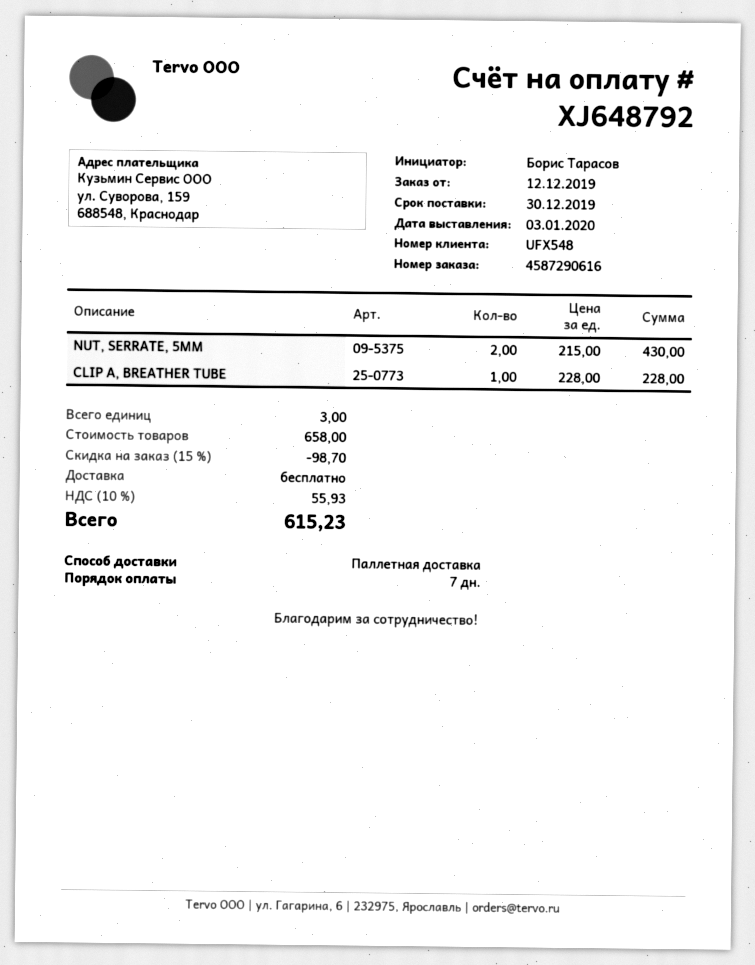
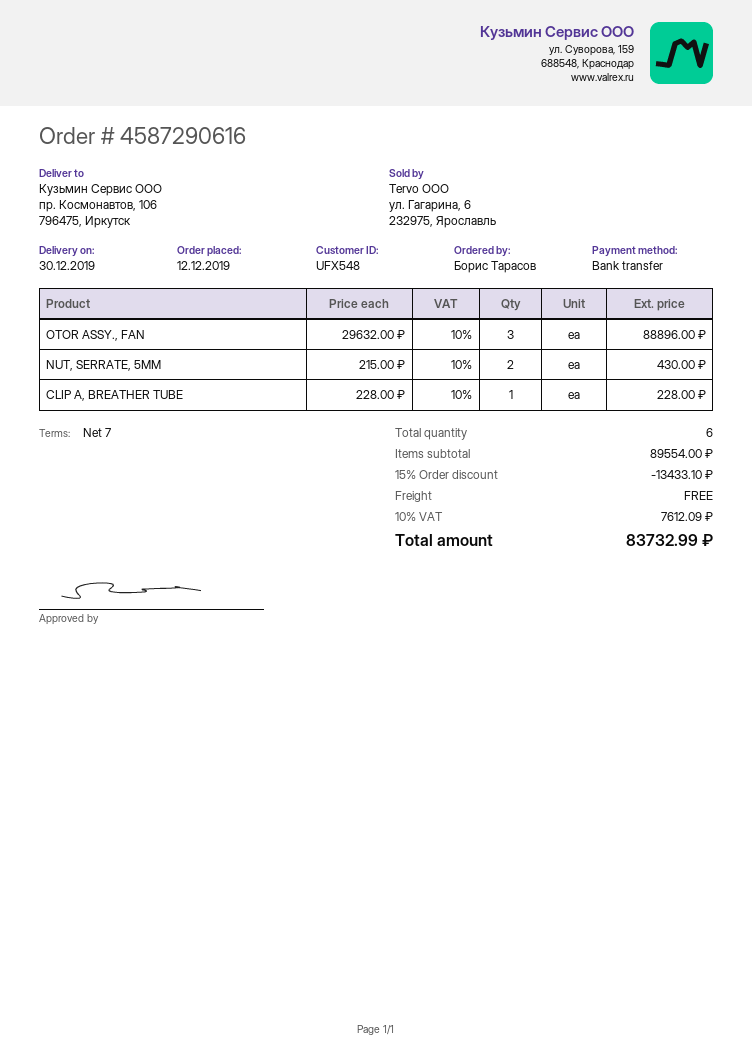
OTOR ASSY., FAN: none -> 3 x 29632.00 = 88896.00
total quantity: 3 -> 6
subtotal: 658.00 -> 89554.00
discount: 15% = 98.70 -> 15% = 13433.10
tax: 10% = 55.93 -> 10% = 7612.09
total: 615.23 -> 83732.99

